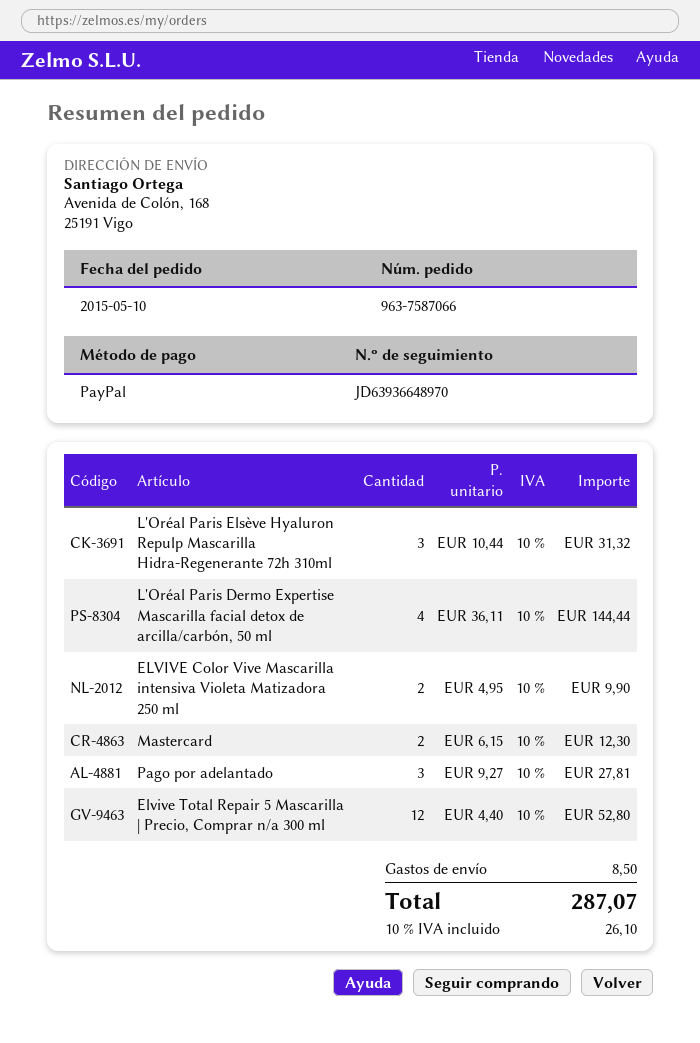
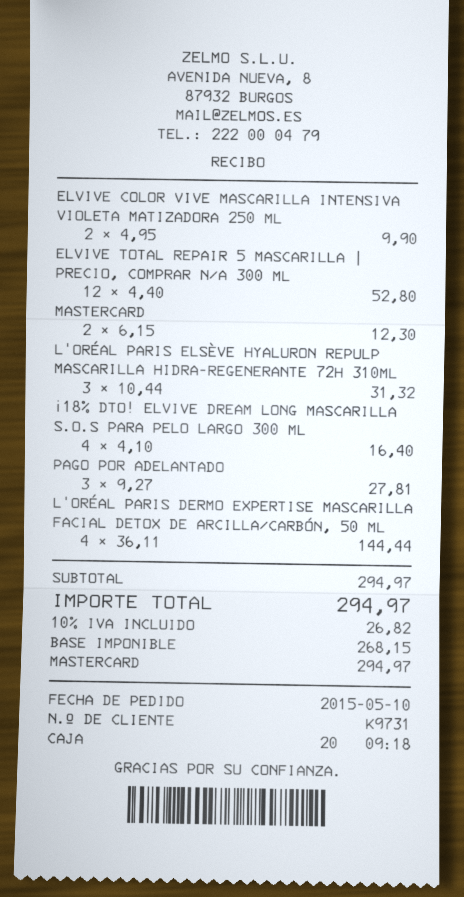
payment method: PayPal -> Mastercard
¡18% DTO! ELVIVE DREAM LONG MASCARILLA S.O.S PARA PELO LARGO 300 ML: none -> 4 x 4.10 = 16.40
shipping: 8.50 -> none
tax: 10% = 26.10 -> 10% = 26.82
total: 287.07 -> 294.97

